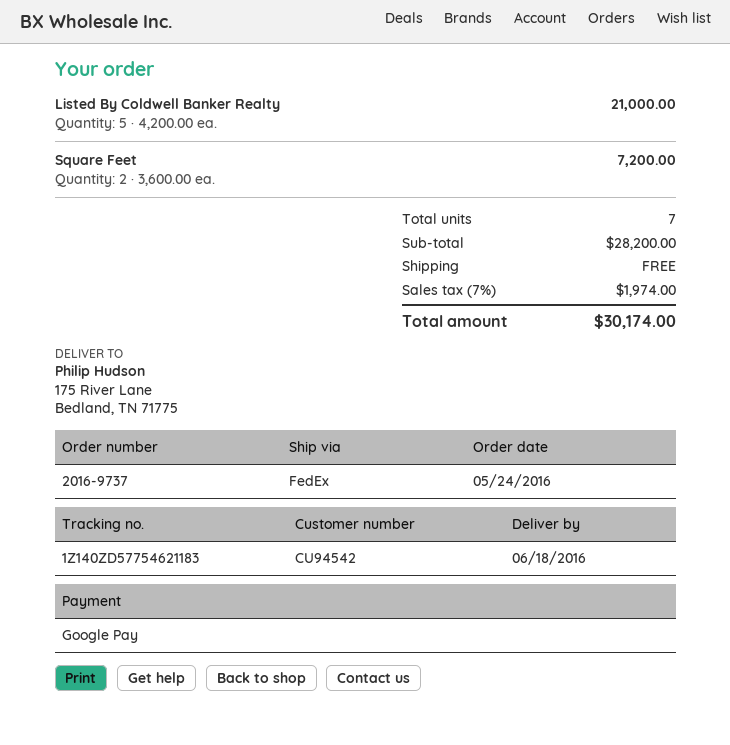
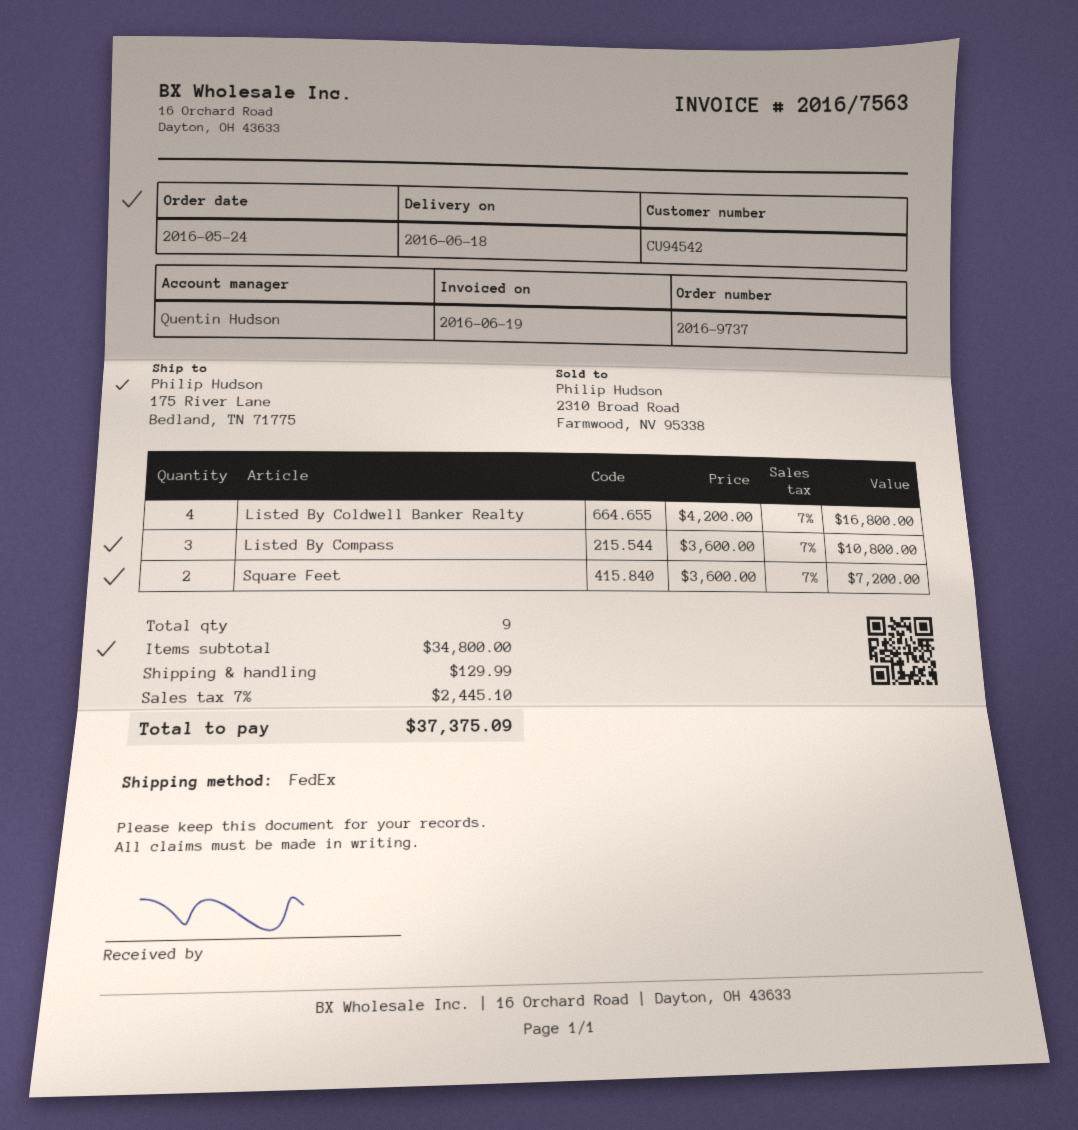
Listed By Coldwell Banker Realty: 5 x 4200.00 = 21000.00 -> 4 x 4200.00 = 16800.00
Listed By Compass: none -> 3 x 3600.00 = 10800.00
total quantity: 7 -> 9
subtotal: 28200.00 -> 34800.00
shipping: 0.00 -> 129.99
tax: 7% = 1974.00 -> 7% = 2445.10
total: 30174.00 -> 37375.09

